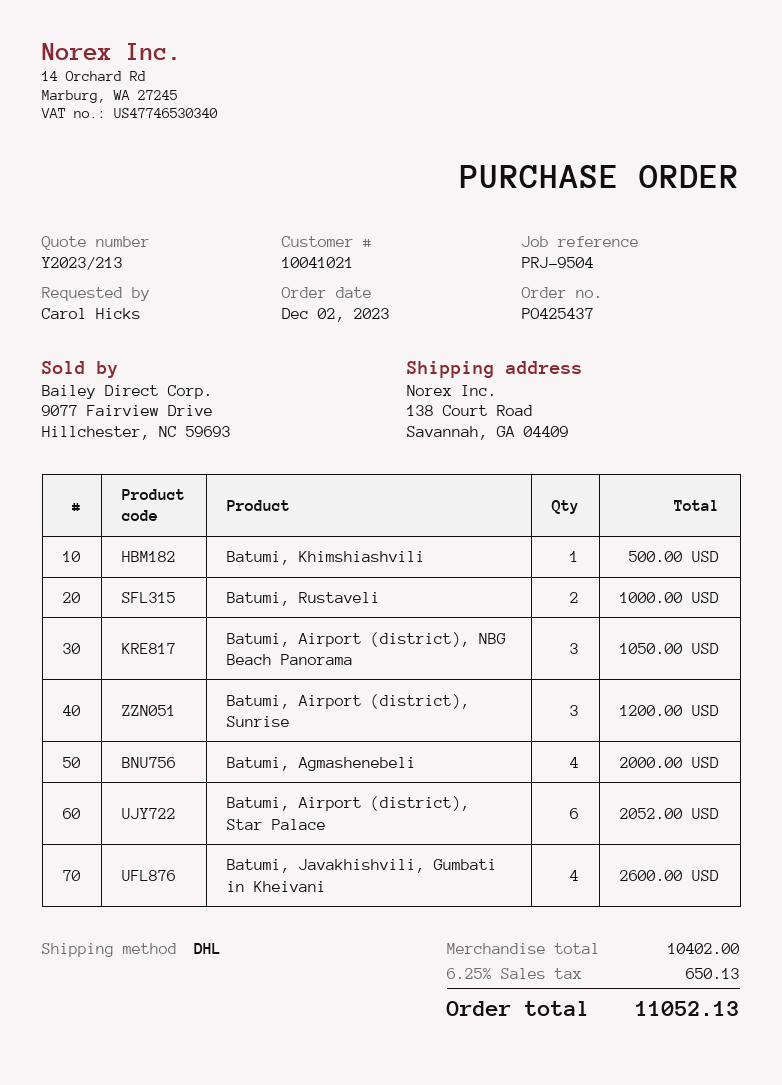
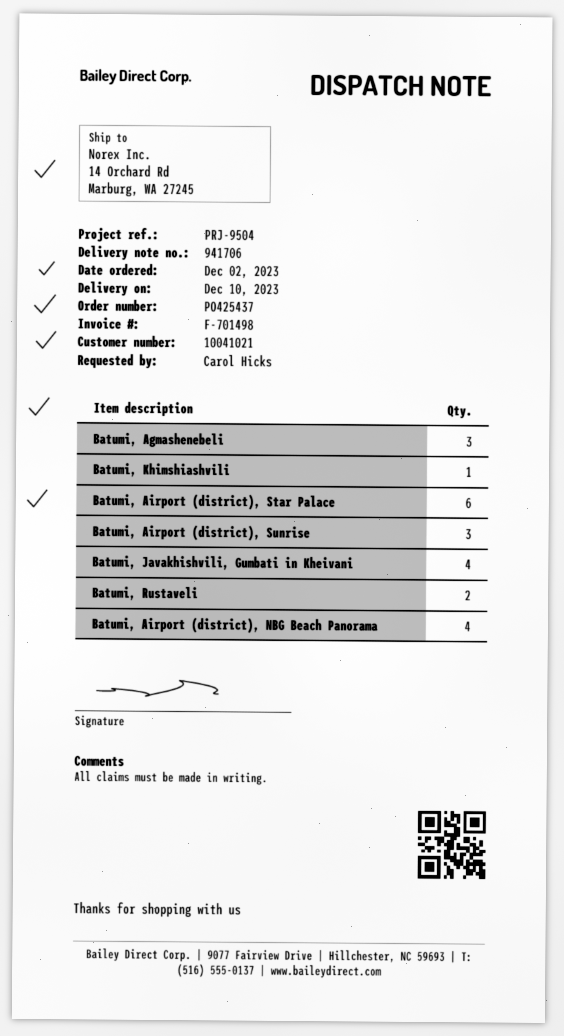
ship to: 138 Court Road, Savannah, GA 04409 -> 14 Orchard Rd, Marburg, WA 27245
Batumi, Airport (district), NBG Beach Panorama: 3 -> 4
Batumi, Agmashenebeli: 4 -> 3

